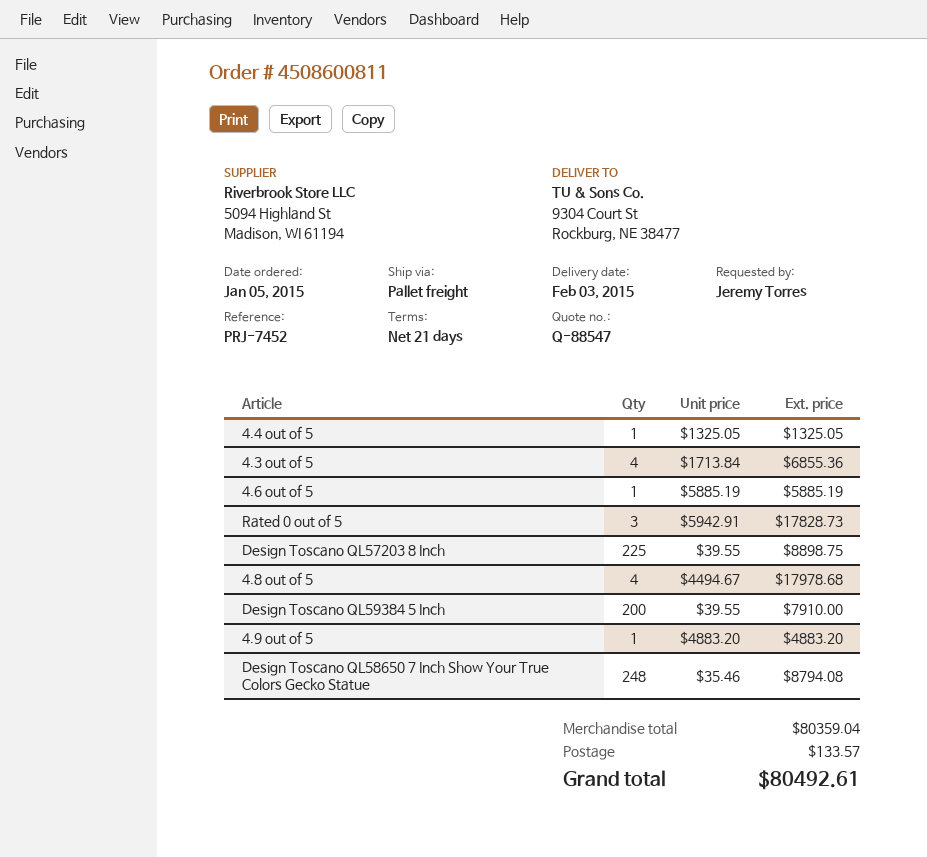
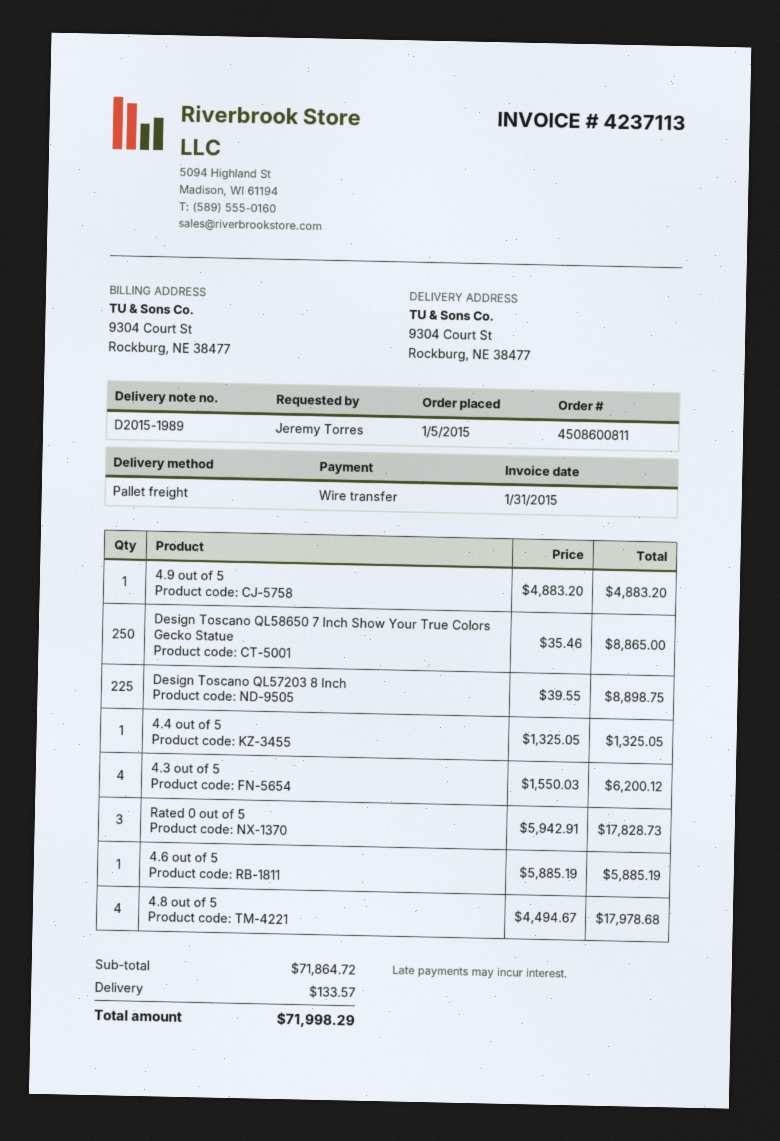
4.3 out of 5: 4 x 1713.84 = 6855.36 -> 4 x 1550.03 = 6200.12
Design Toscano QL59384 5 Inch: 200 x 39.55 = 7910.00 -> none
Design Toscano QL58650 7 Inch Show Your True Colors Gecko Statue: 248 x 35.46 = 8794.08 -> 250 x 35.46 = 8865.00
subtotal: 80359.04 -> 71864.72
total: 80492.61 -> 71998.29

